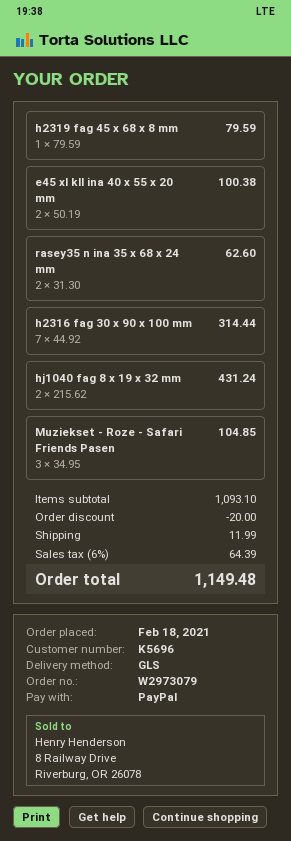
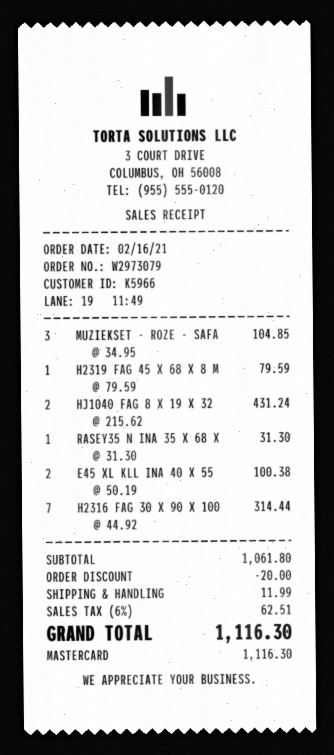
order date: 2021-02-18 -> 2021-02-16
customer number: K5696 -> K5966
payment method: PayPal -> Mastercard
rasey35 n ina 35 x 68 x 24 mm: 2 x 31.30 = 62.60 -> 1 x 31.30 = 31.30
subtotal: 1093.10 -> 1061.80
tax: 6% = 64.39 -> 6% = 62.51
total: 1149.48 -> 1116.30

